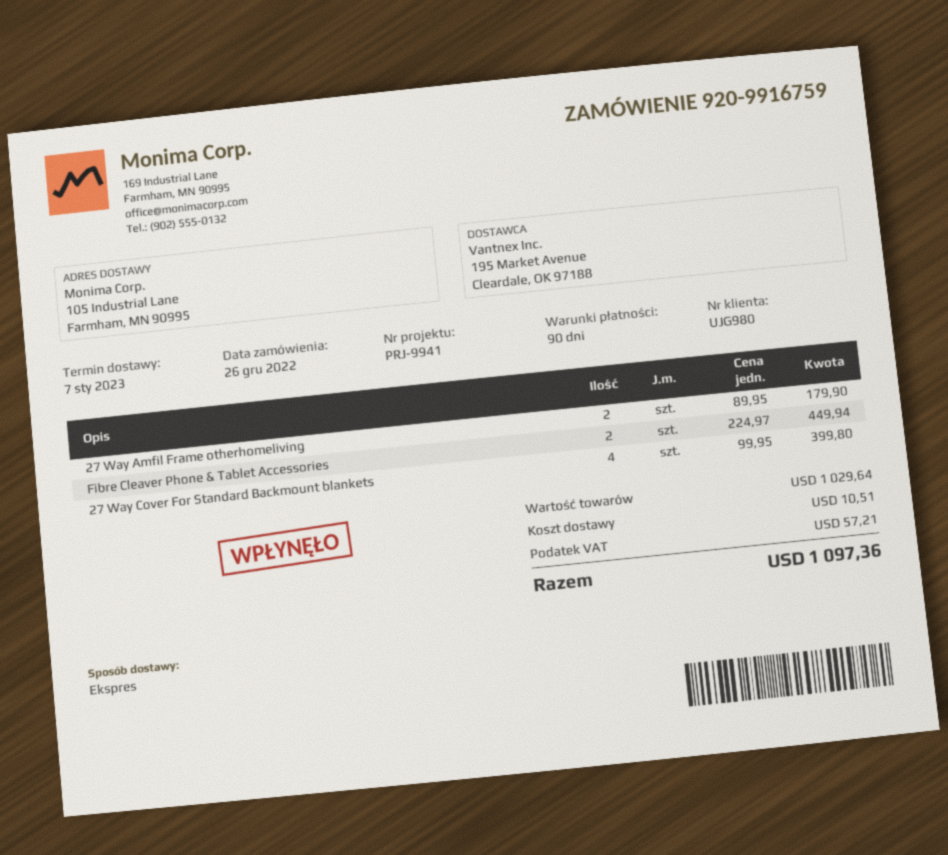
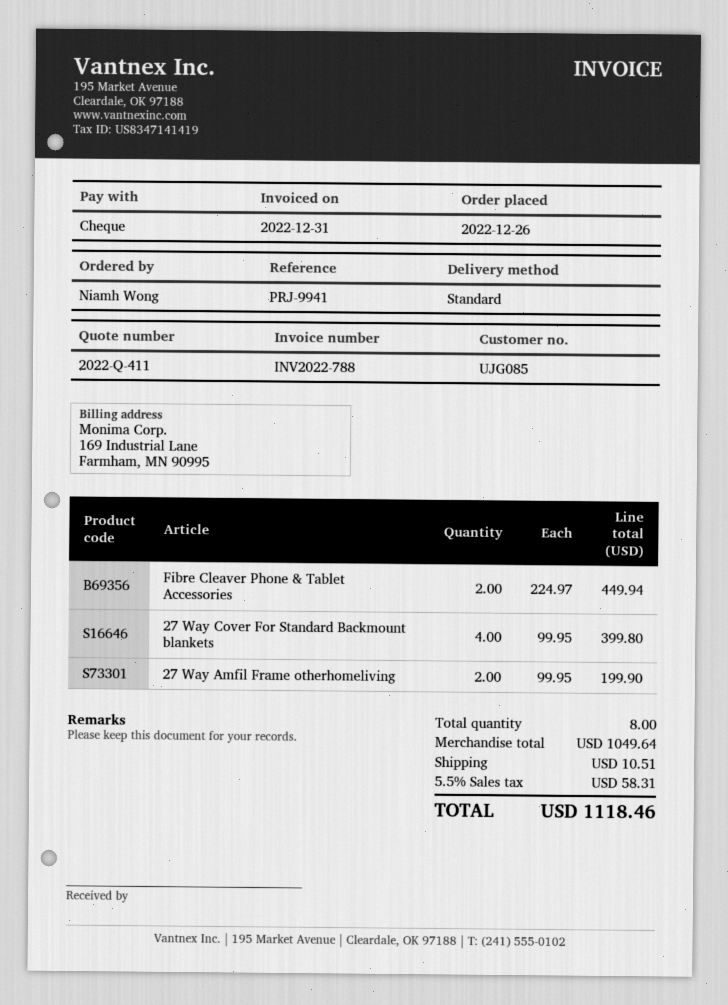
customer number: UJG980 -> UJG085
shipping method: express -> standard
27 Way Amfil Frame otherhomeliving: 2 x 89.95 = 179.90 -> 2 x 99.95 = 199.90
subtotal: 1029.64 -> 1049.64
tax: 57.21 -> 58.31
total: 1097.36 -> 1118.46

